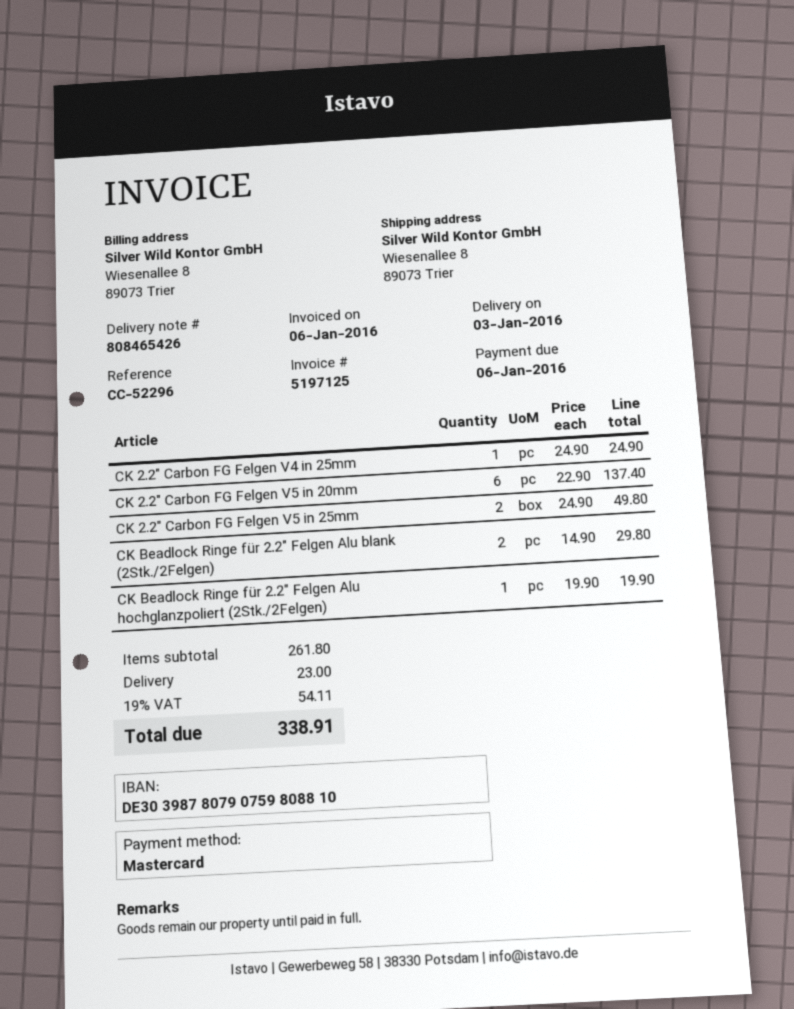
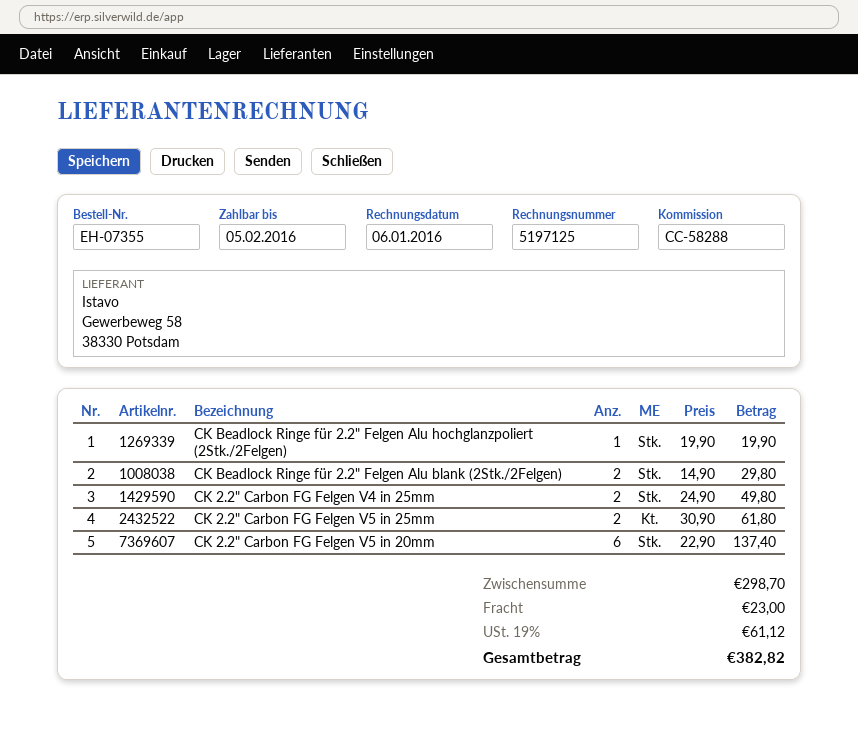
due date: 2016-01-06 -> 2016-02-05
reference: CC-52296 -> CC-58288
CK 2.2" Carbon FG Felgen V4 in 25mm: 1 x 24.90 = 24.90 -> 2 x 24.90 = 49.80
CK 2.2" Carbon FG Felgen V5 in 25mm: 2 x 24.90 = 49.80 -> 2 x 30.90 = 61.80
subtotal: 261.80 -> 298.70
tax: 19% = 54.11 -> 19% = 61.12
total: 338.91 -> 382.82

